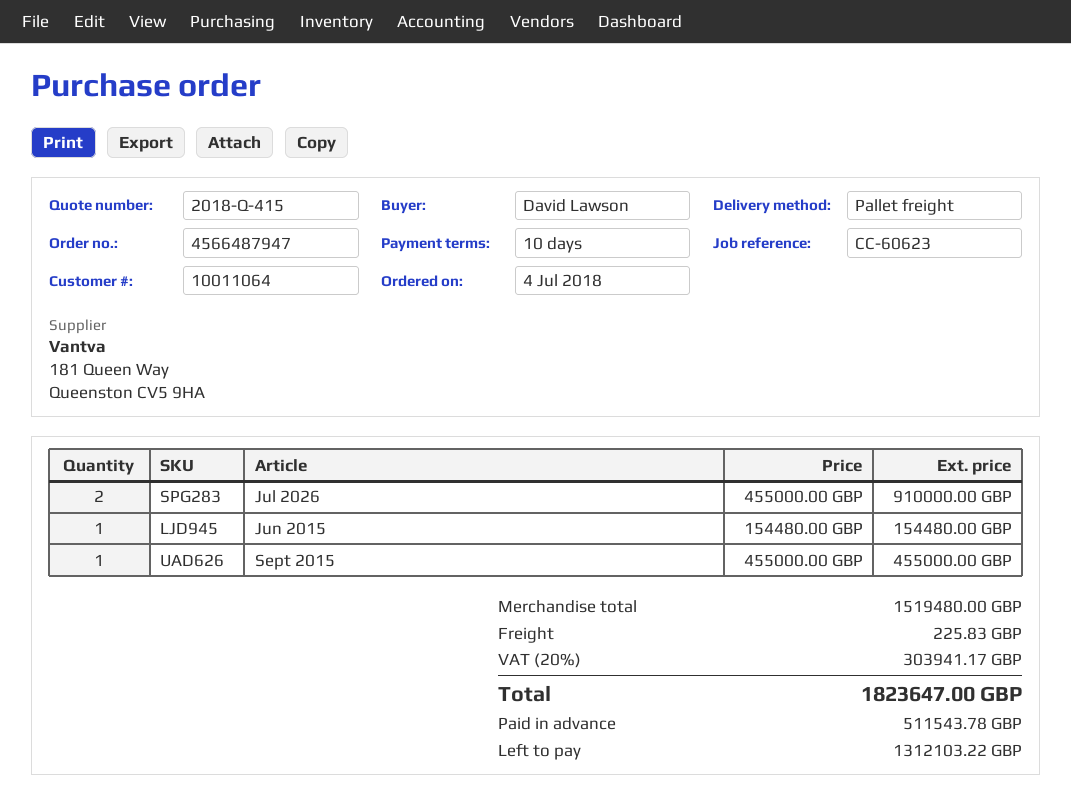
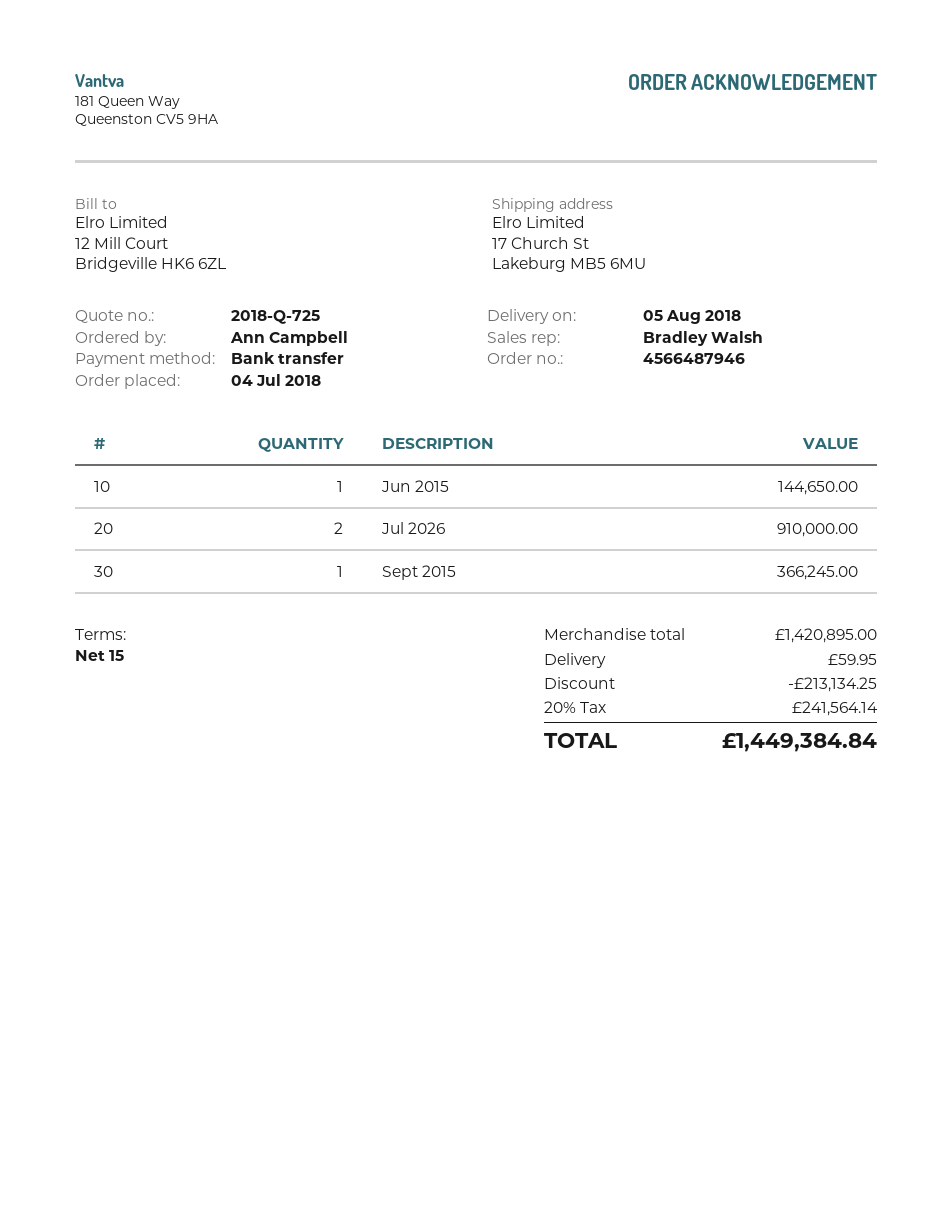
quote number: 2018-Q-415 -> 2018-Q-725
order number: 4566487947 -> 4566487946
payment terms: 10 days -> 15 days
ordered by: David Lawson -> Ann Campbell
Jun 2015: 1 for 154480.00 -> 1 for 144650.00
Sept 2015: 1 for 455000.00 -> 1 for 366245.00
subtotal: 1519480.00 -> 1420895.00
discount: none -> 213134.25
shipping: 225.83 -> 59.95
tax: 20% = 303941.17 -> 20% = 241564.14
total: 1823647.00 -> 1449384.84

